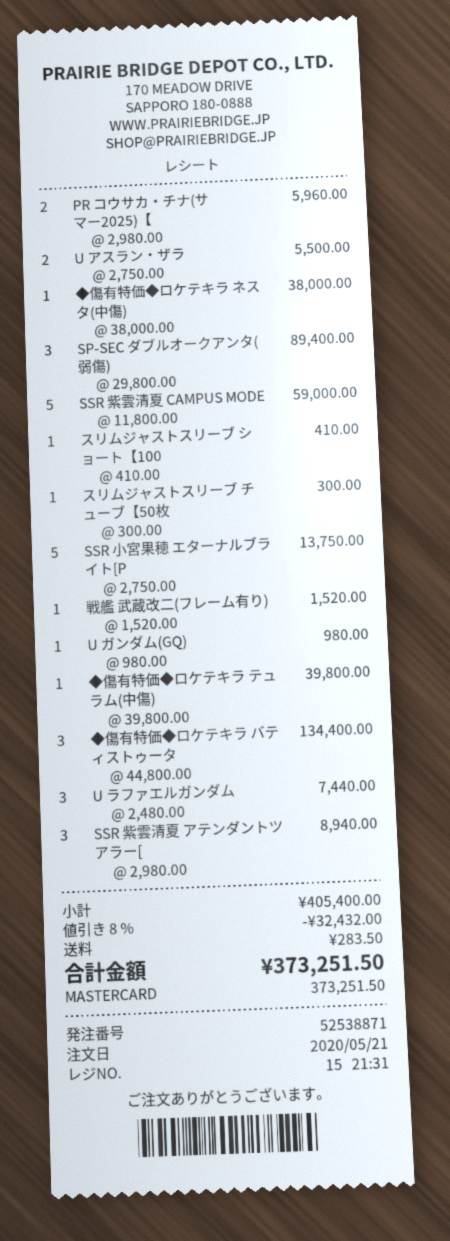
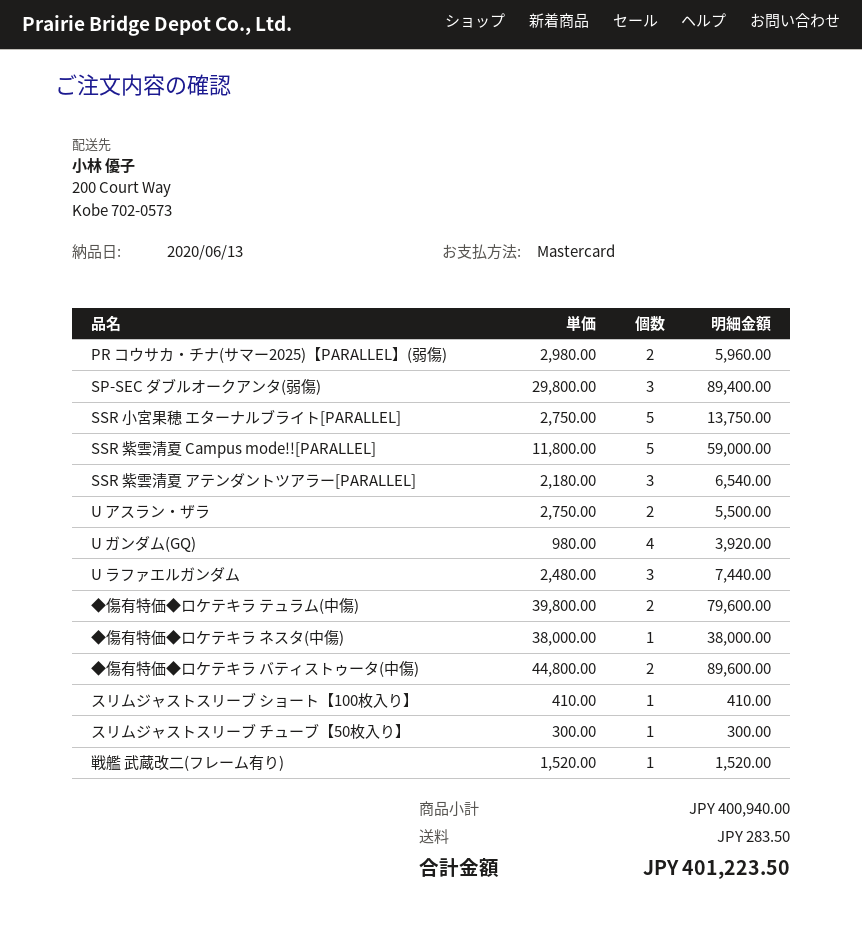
U ガンダム(GQ): 1 x 980.00 = 980.00 -> 4 x 980.00 = 3920.00
◆傷有特価◆ロケテキラ テュラム(中傷): 1 x 39800.00 = 39800.00 -> 2 x 39800.00 = 79600.00
◆傷有特価◆ロケテキラ バティストゥータ: 3 x 44800.00 = 134400.00 -> 2 x 44800.00 = 89600.00
SSR 紫雲清夏 アテンダントツアラー[: 3 x 2980.00 = 8940.00 -> 3 x 2180.00 = 6540.00
subtotal: 405400.00 -> 400940.00
discount: 8% = 32432.00 -> none
total: 373251.50 -> 401223.50

